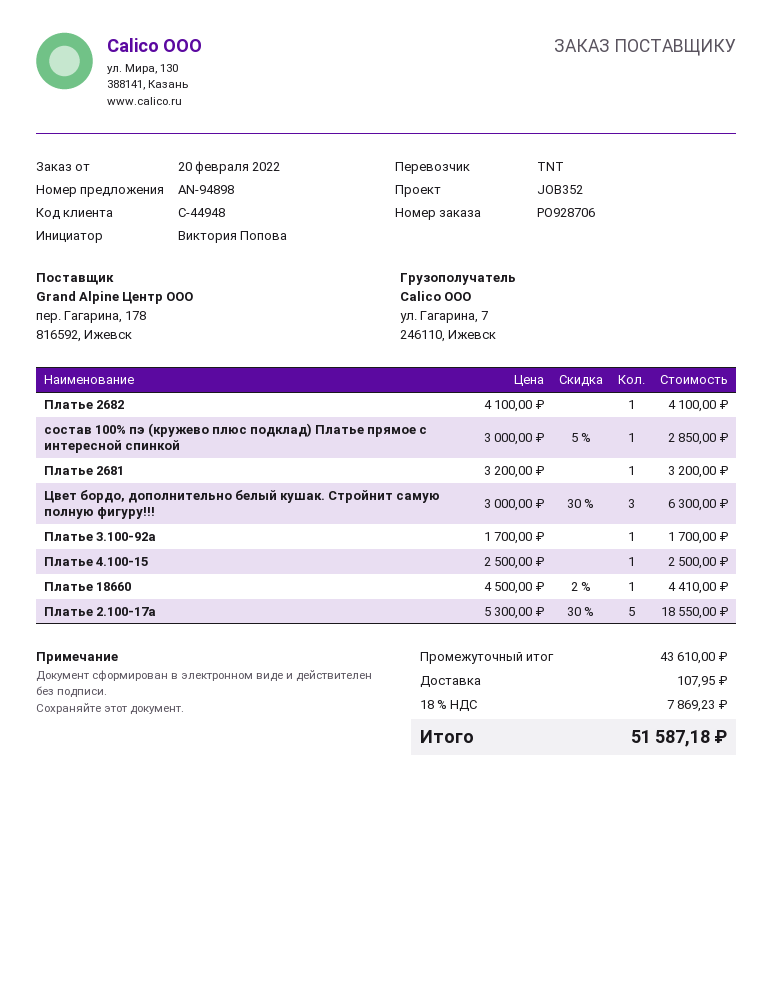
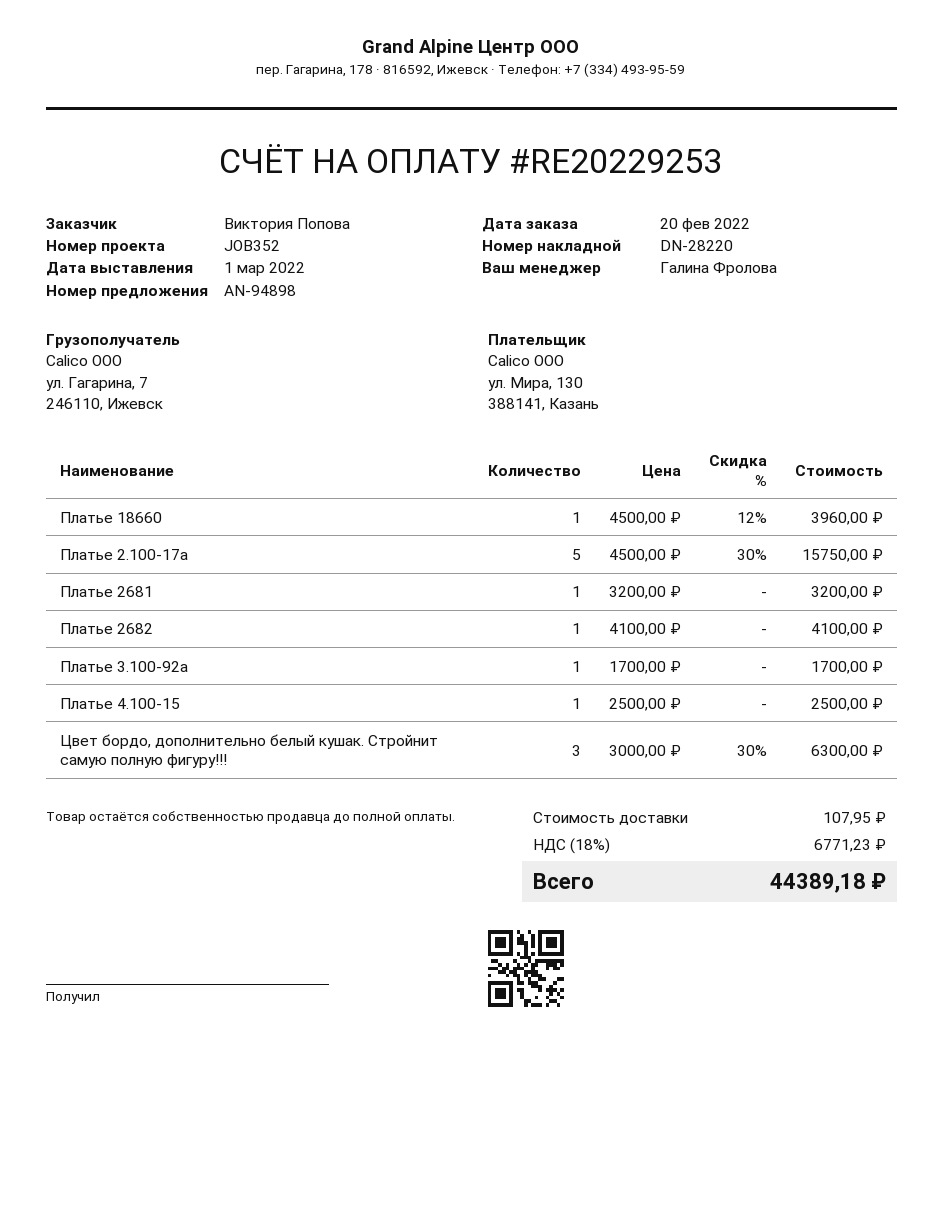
состав 100% пэ (кружево плюс подклад) Платье прямое с интересной спинкой: 1 x 3000.00 - 5% = 2850.00 -> none
Платье 18660: 1 x 4500.00 - 2% = 4410.00 -> 1 x 4500.00 - 12% = 3960.00
Платье 2.100-17а: 5 x 5300.00 - 30% = 18550.00 -> 5 x 4500.00 - 30% = 15750.00
tax: 18% = 7869.23 -> 18% = 6771.23
total: 51587.18 -> 44389.18

